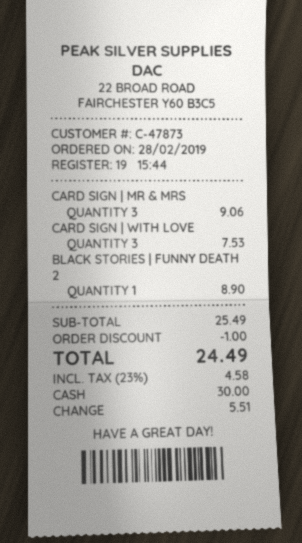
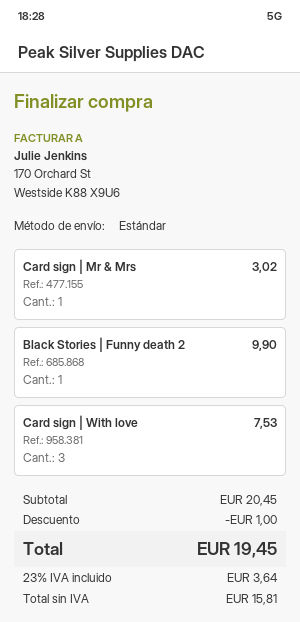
CARD SIGN | MR & MRS: 3 for 9.06 -> 1 for 3.02
BLACK STORIES | FUNNY DEATH 2: 1 for 8.90 -> 1 for 9.90
subtotal: 25.49 -> 20.45
tax: 23% = 4.58 -> 23% = 3.64
total: 24.49 -> 19.45

